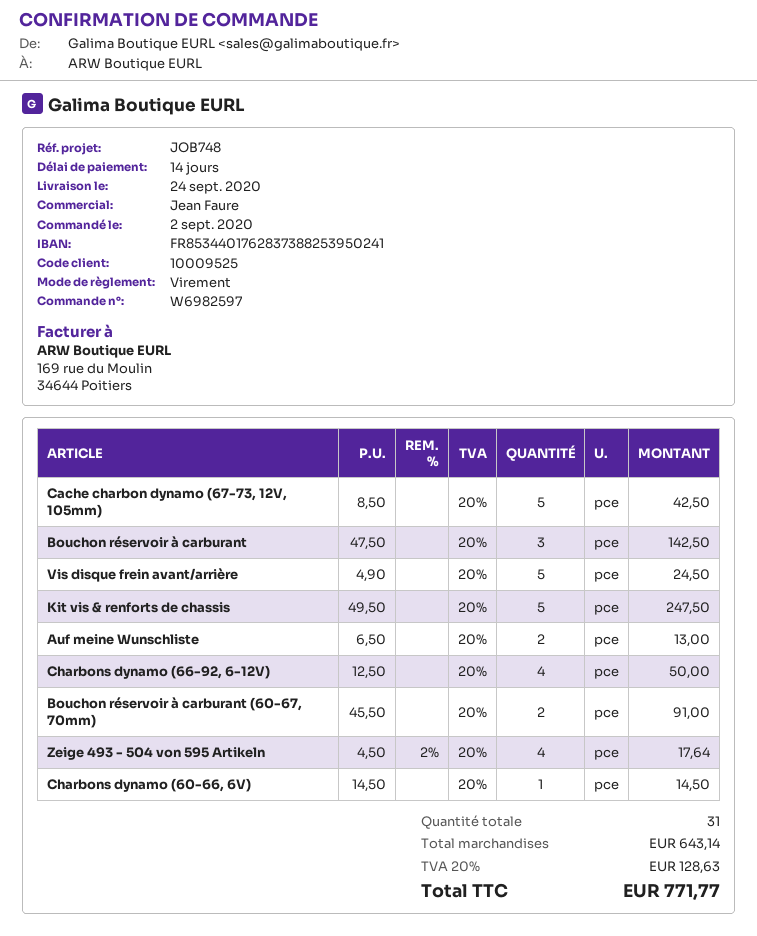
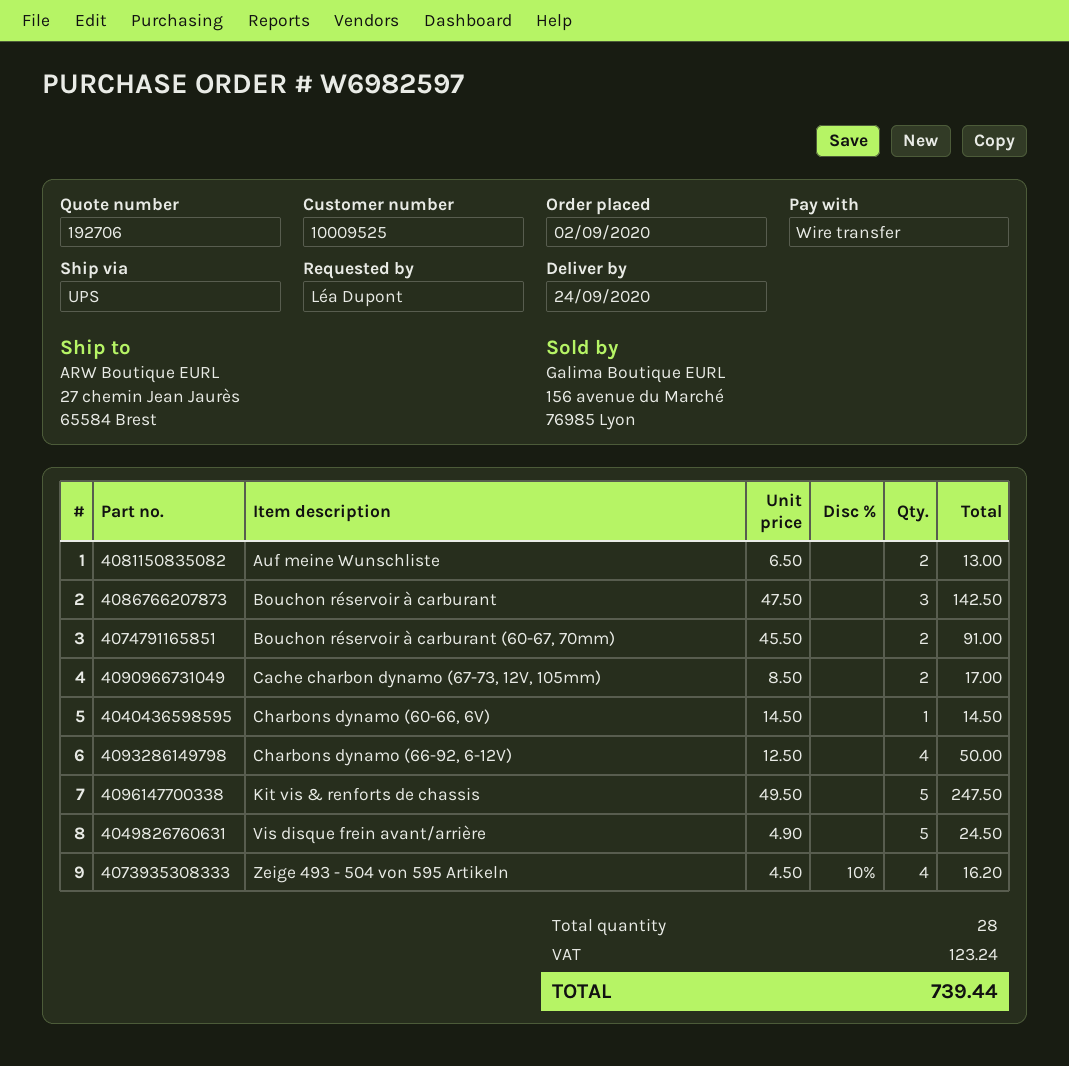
Cache charbon dynamo (67-73, 12V, 105mm): 5 x 8.50 = 42.50 -> 2 x 8.50 = 17.00
Zeige 493 - 504 von 595 Artikeln: 4 x 4.50 - 2% = 17.64 -> 4 x 4.50 - 10% = 16.20
total quantity: 31 -> 28
tax: 128.63 -> 123.24
total: 771.77 -> 739.44

